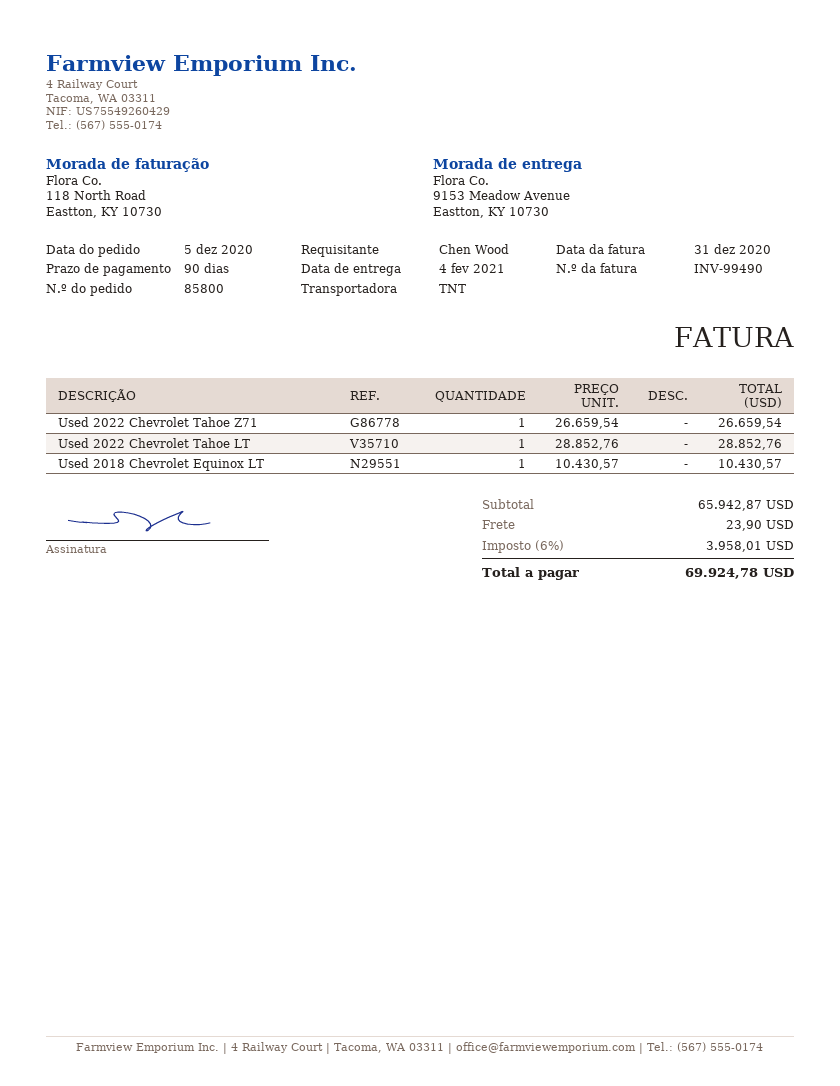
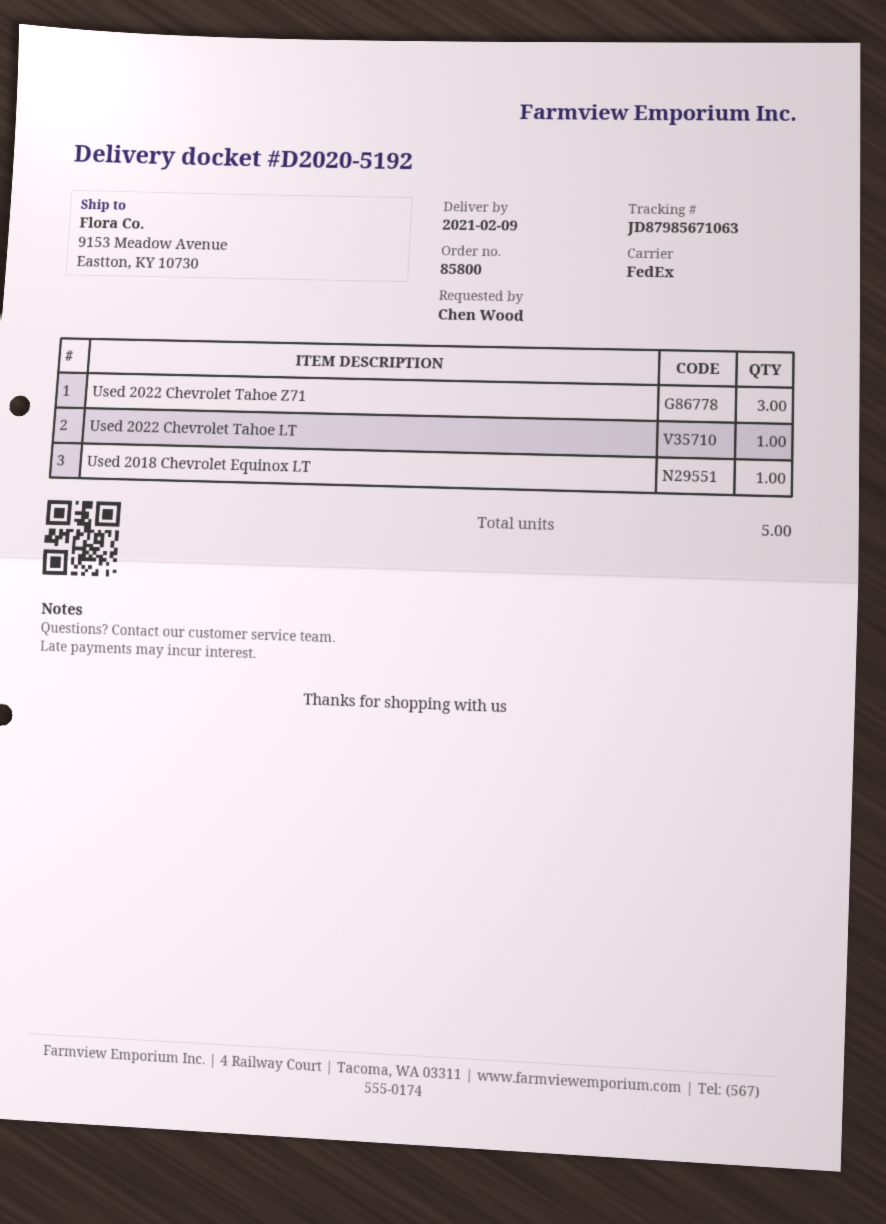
delivery date: 2021-02-04 -> 2021-02-09
shipping method: TNT -> FedEx
Used 2022 Chevrolet Tahoe Z71: 1 -> 3

